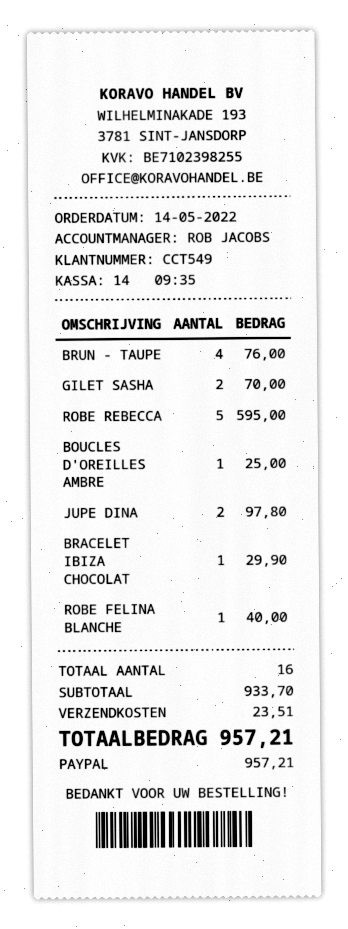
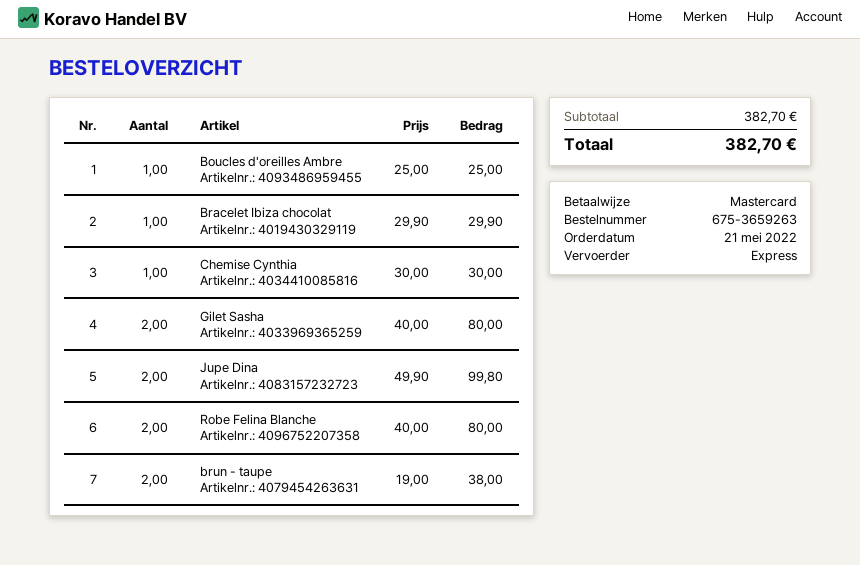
order date: 2022-05-14 -> 2022-05-21
payment method: PayPal -> Mastercard
BRUN - TAUPE: 4 for 76.00 -> 2 for 38.00
GILET SASHA: 2 for 70.00 -> 2 for 80.00
ROBE REBECCA: 5 for 595.00 -> none
JUPE DINA: 2 for 97.80 -> 2 for 99.80
ROBE FELINA BLANCHE: 1 for 40.00 -> 2 for 80.00
Chemise Cynthia: none -> 1 for 30.00
subtotal: 933.70 -> 382.70
shipping: 23.51 -> none
total: 957.21 -> 382.70

